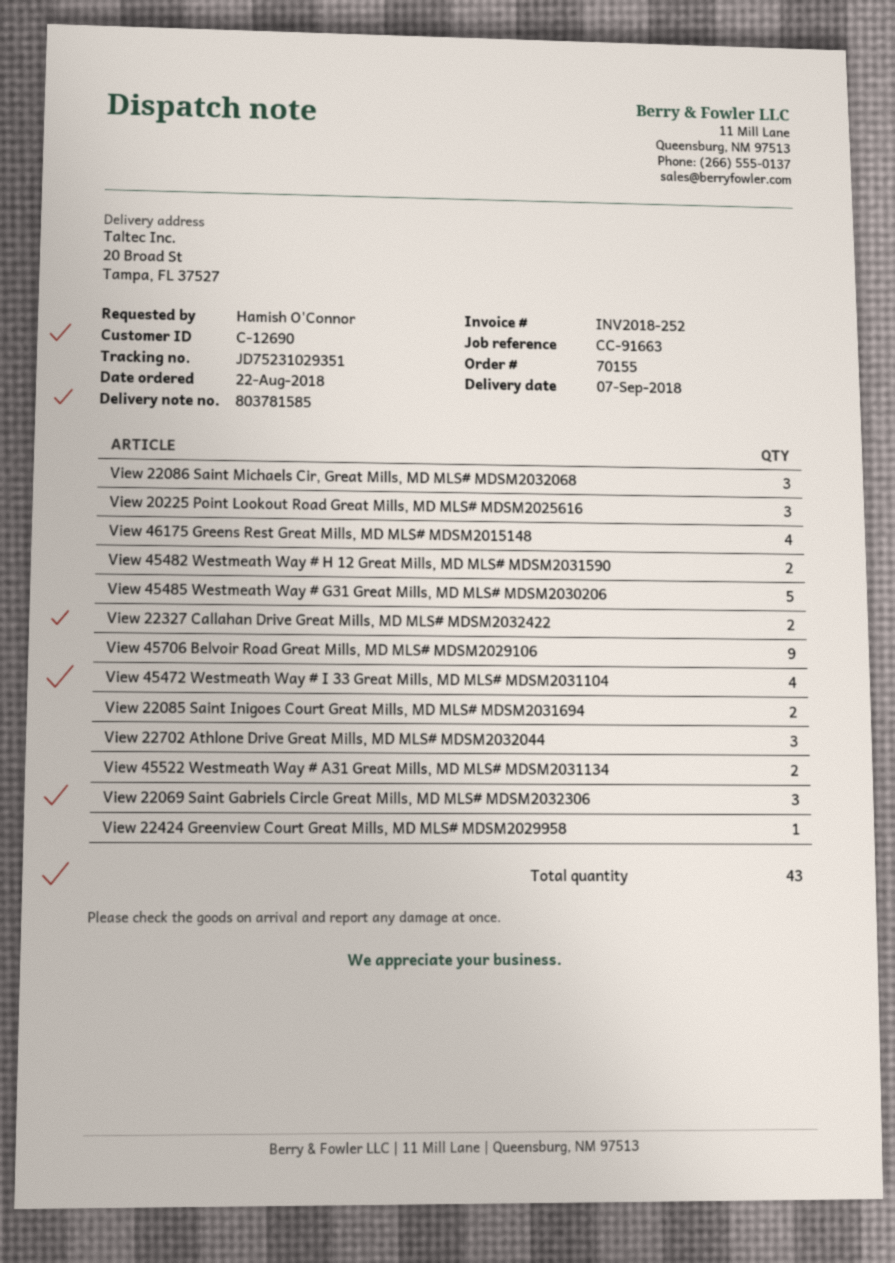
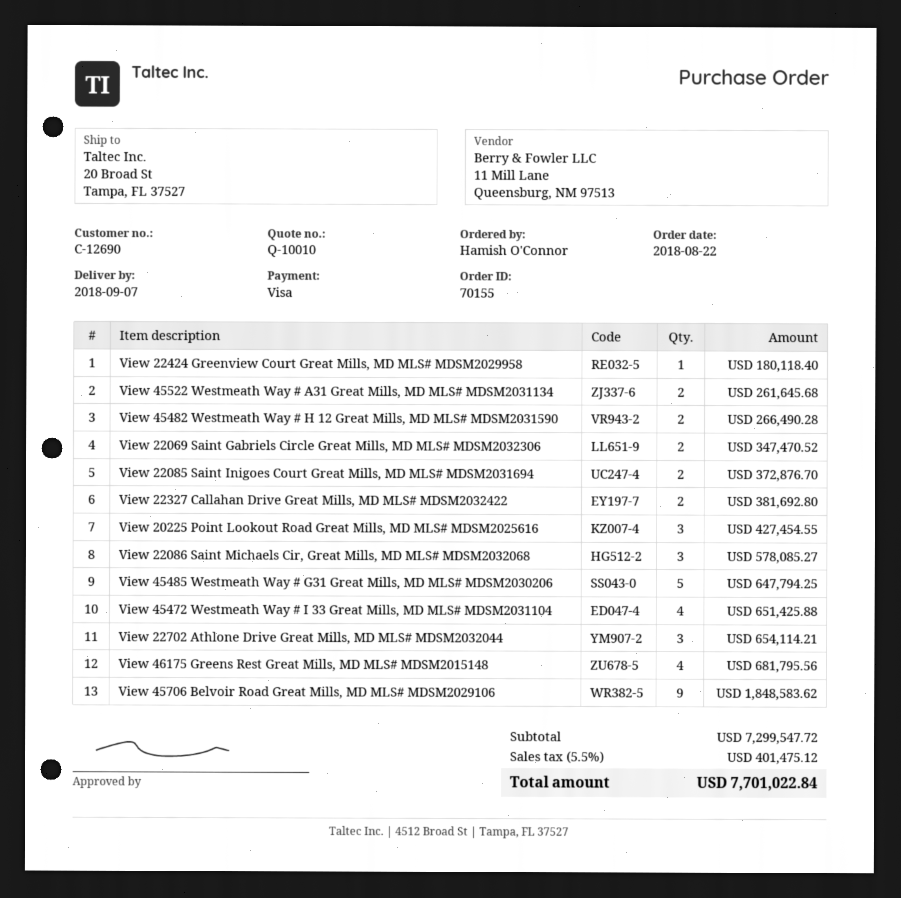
View 22069 Saint Gabriels Circle Great Mills, MD MLS# MDSM2032306: 3 -> 2

